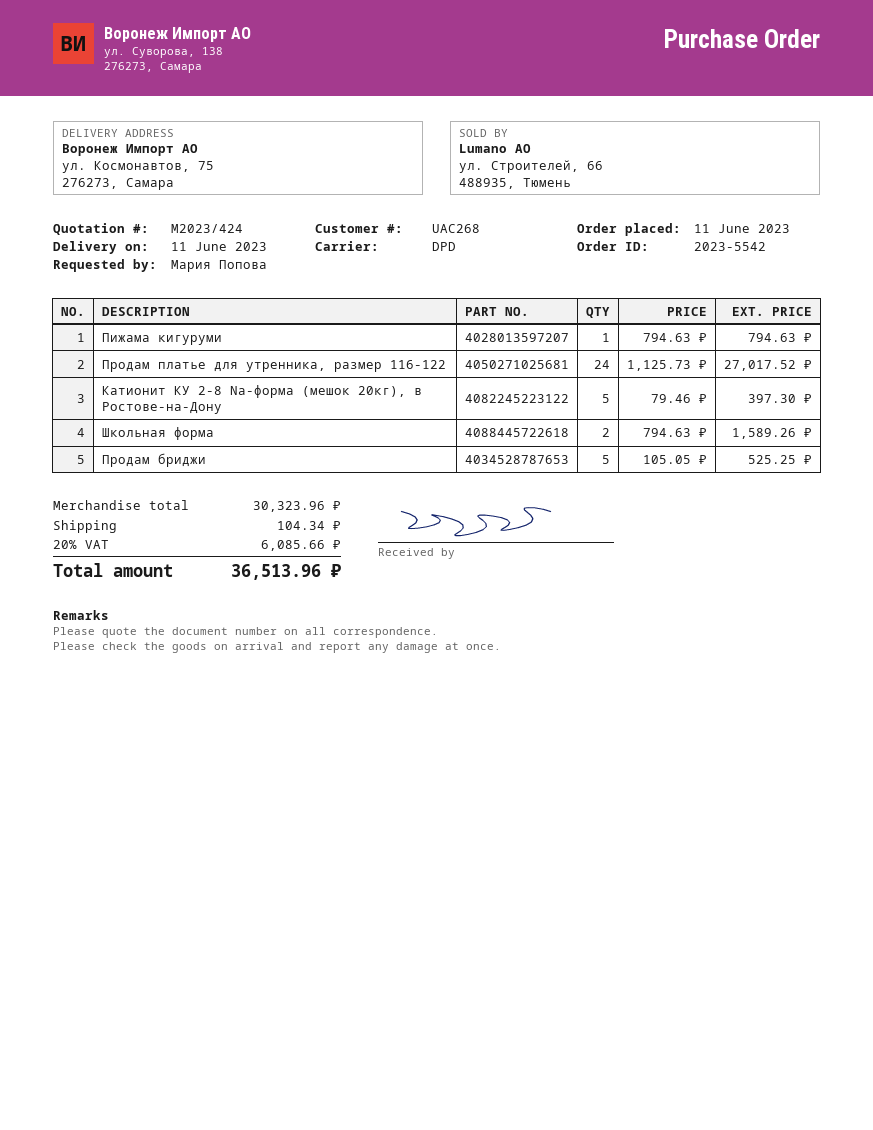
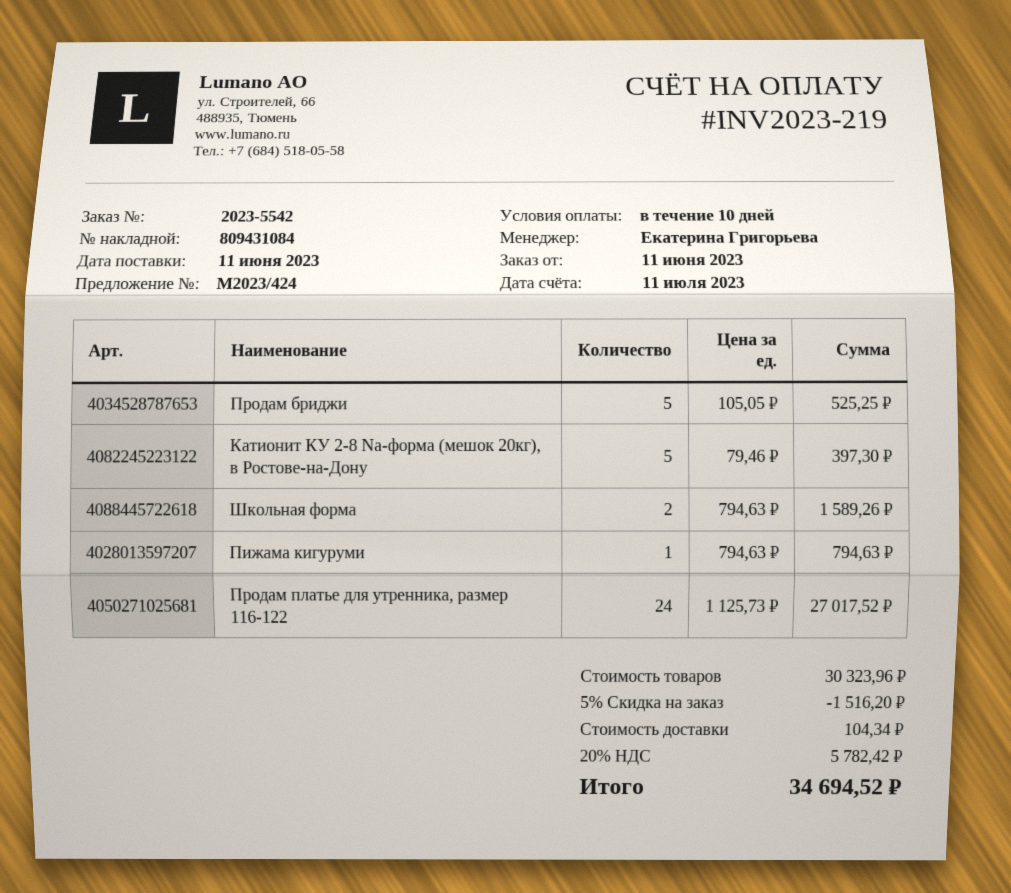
discount: none -> 5% = 1516.20
tax: 20% = 6085.66 -> 20% = 5782.42
total: 36513.96 -> 34694.52

